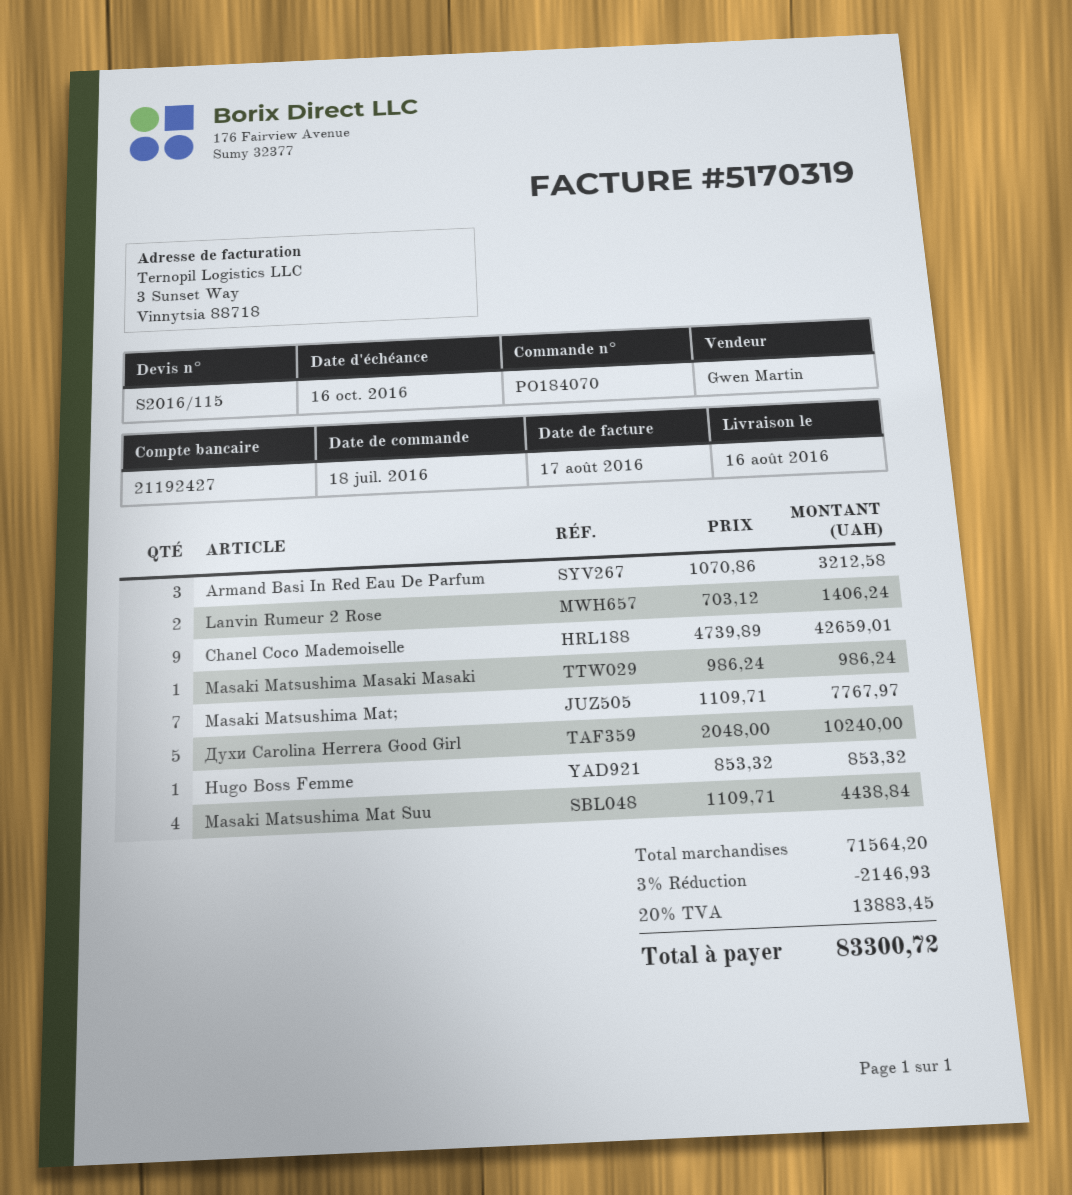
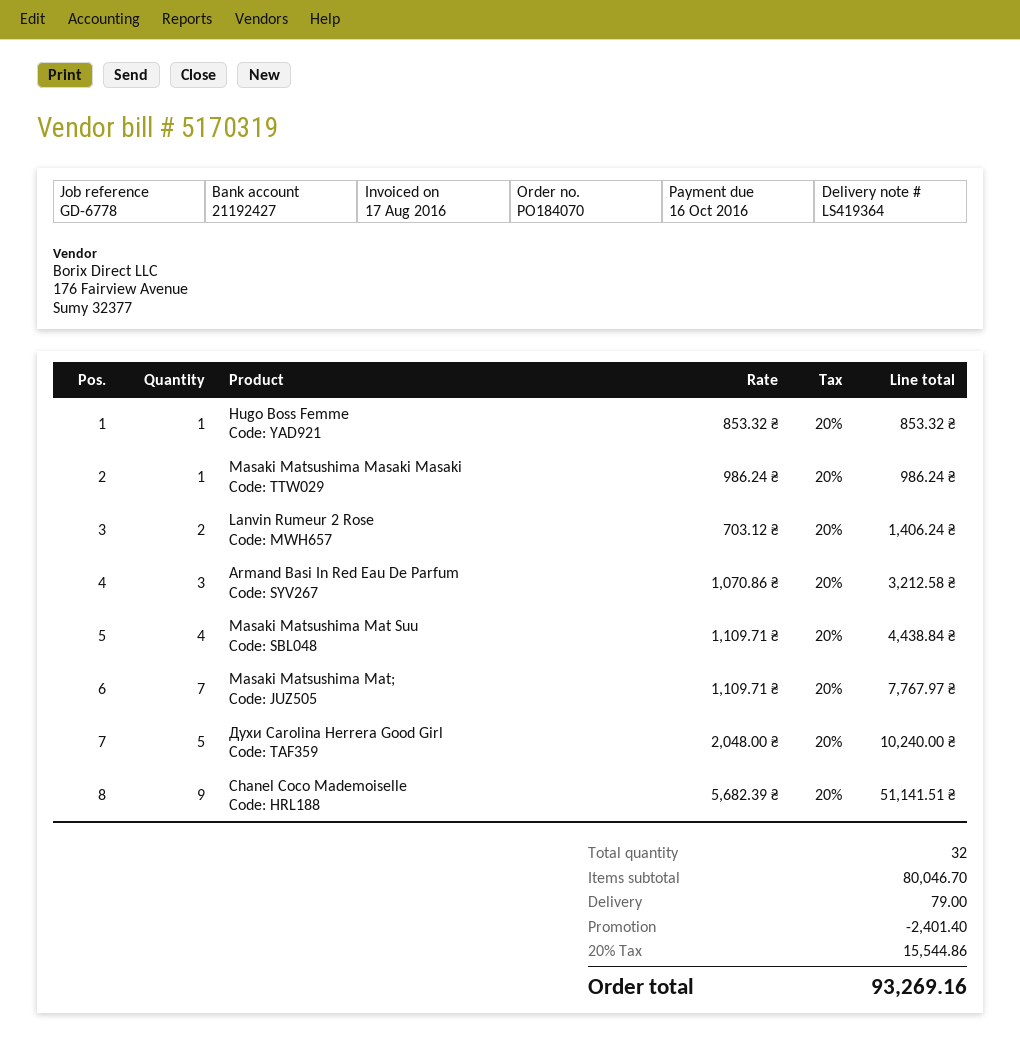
Chanel Coco Mademoiselle: 9 x 4739.89 = 42659.01 -> 9 x 5682.39 = 51141.51
subtotal: 71564.20 -> 80046.70
discount: 2146.93 -> 2401.40
shipping: none -> 79.00
tax: 20% = 13883.45 -> 20% = 15544.86
total: 83300.72 -> 93269.16

